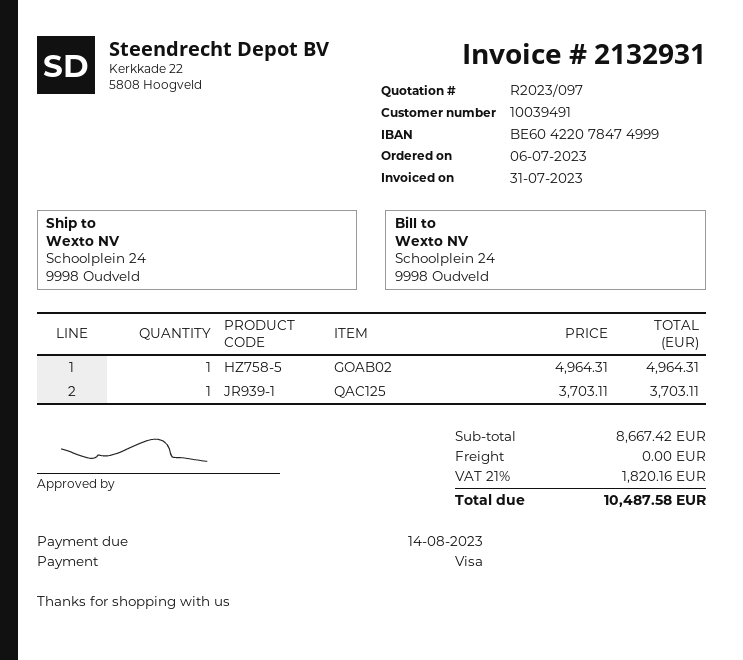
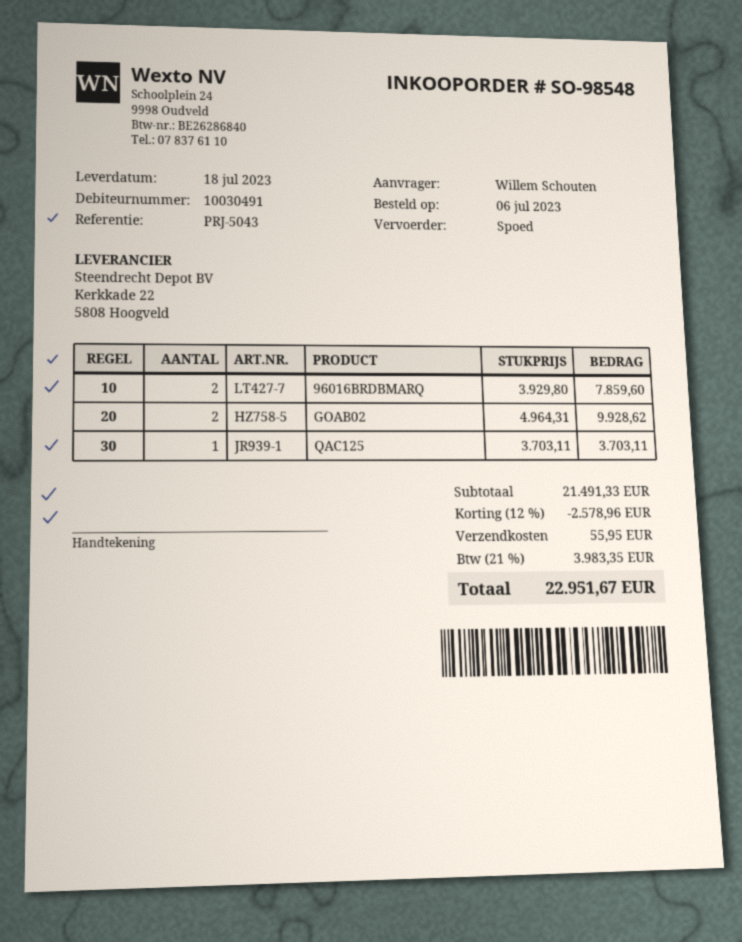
customer number: 10039491 -> 10030491
GOAB02: 1 x 4964.31 = 4964.31 -> 2 x 4964.31 = 9928.62
96016BRDBMARQ: none -> 2 x 3929.80 = 7859.60
subtotal: 8667.42 -> 21491.33
discount: none -> 12% = 2578.96
shipping: 0.00 -> 55.95
tax: 21% = 1820.16 -> 21% = 3983.35
total: 10487.58 -> 22951.67

